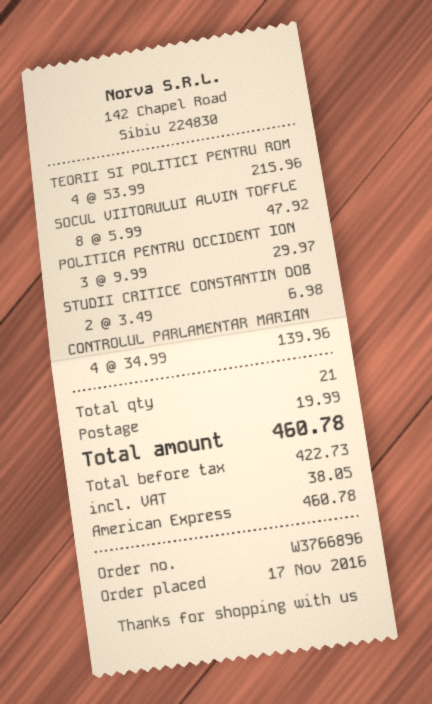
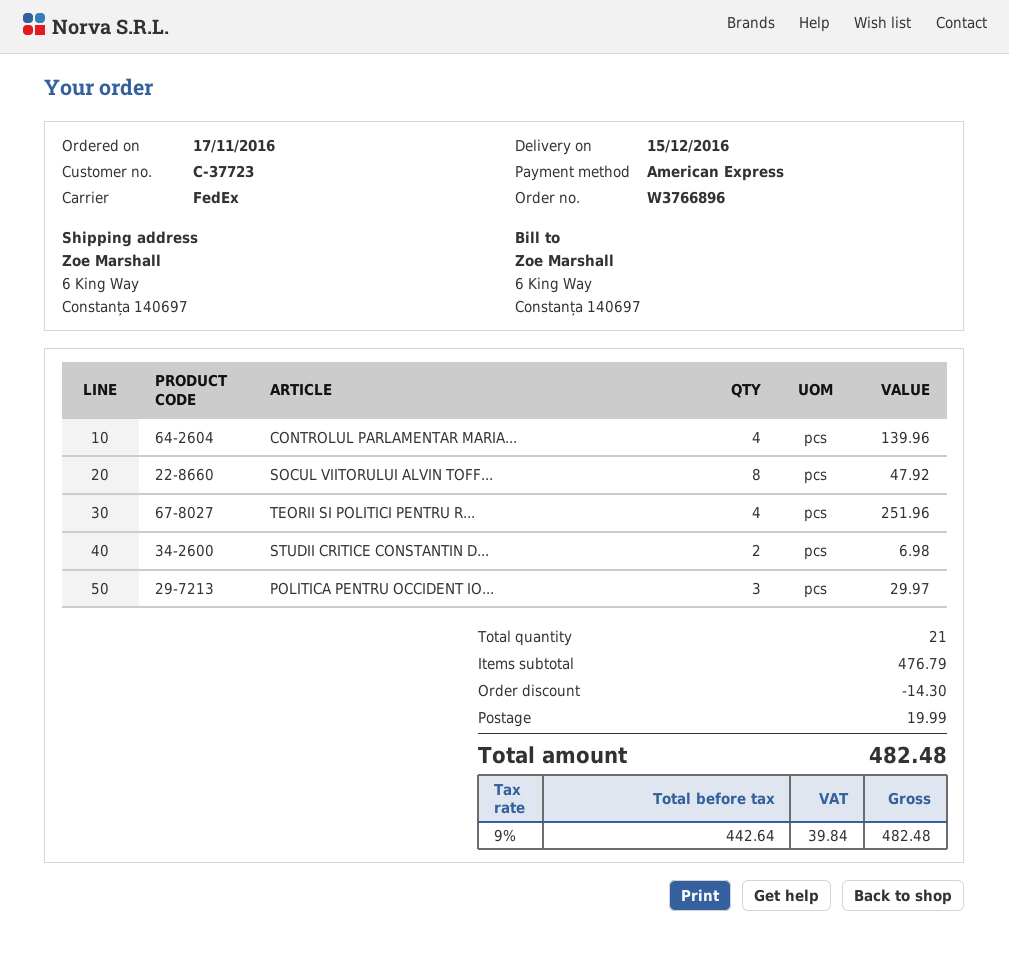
TEORII SI POLITICI PENTRU ROM: 4 for 215.96 -> 4 for 251.96
discount: none -> 14.30
net: 422.73 -> 442.64
tax: 38.05 -> 39.84
total: 460.78 -> 482.48

